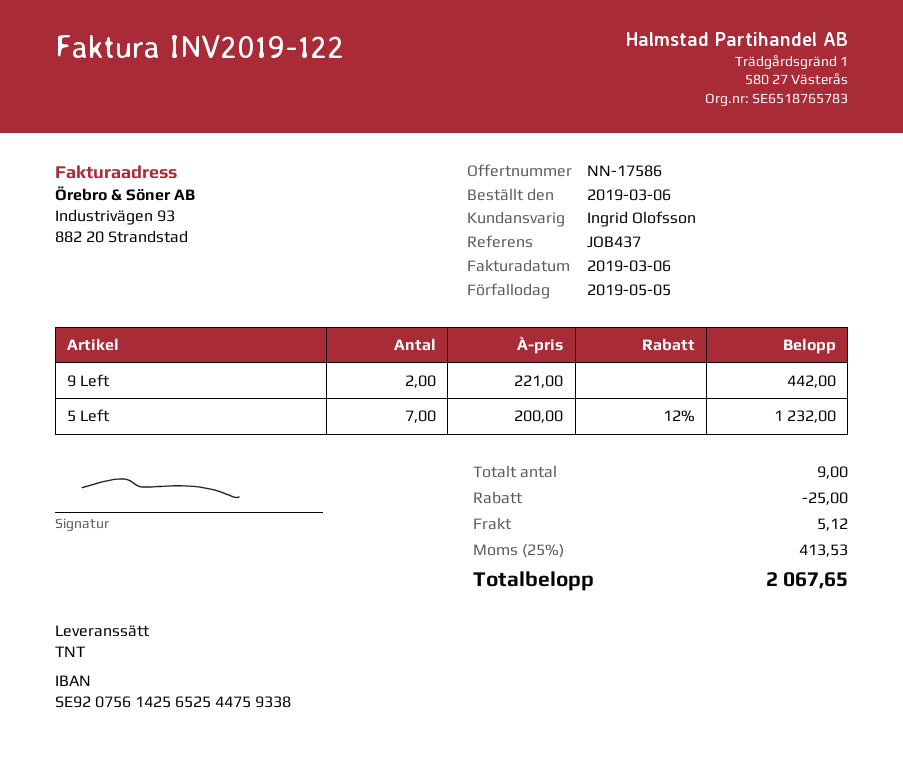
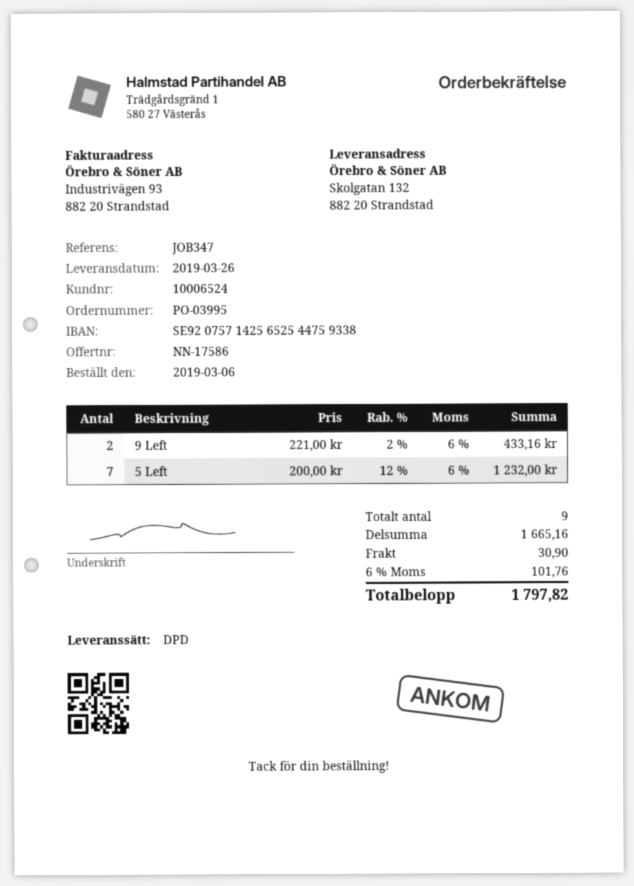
reference: JOB437 -> JOB347
bank account: SE9207561425652544759338 -> SE9207571425652544759338
shipping method: TNT -> DPD
9 Left: 2 x 221.00 = 442.00 -> 2 x 221.00 - 2% = 433.16
discount: 25.00 -> none
shipping: 5.12 -> 30.90
tax: 25% = 413.53 -> 6% = 101.76
total: 2067.65 -> 1797.82

